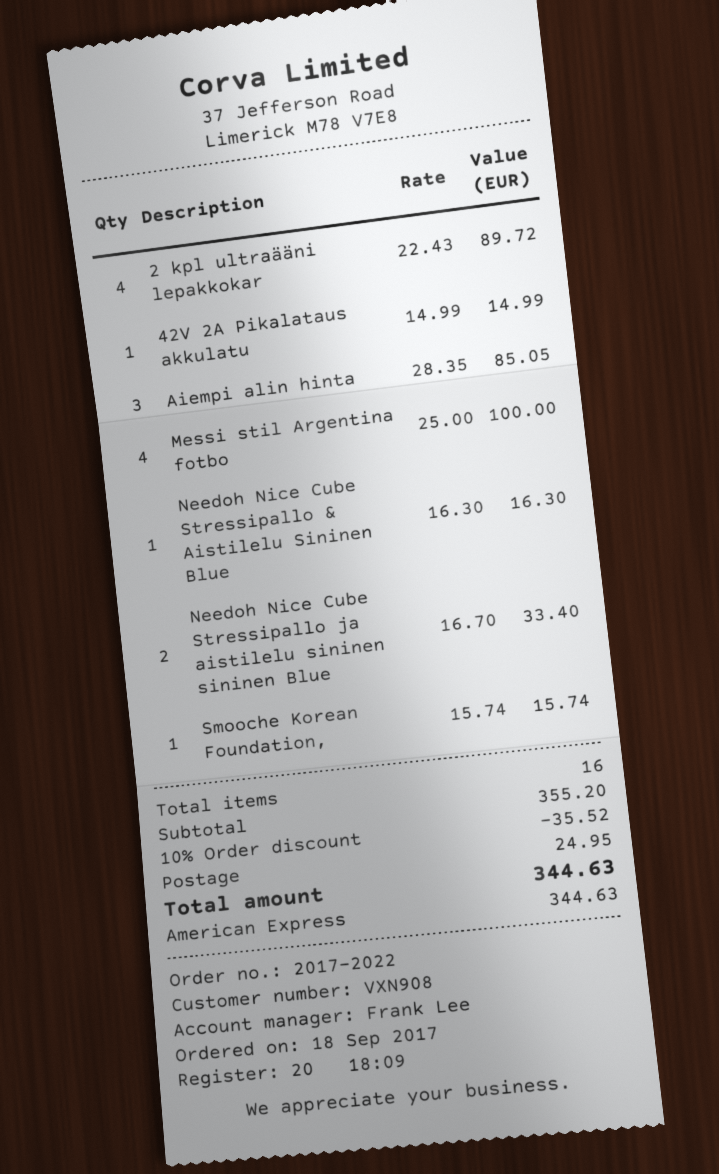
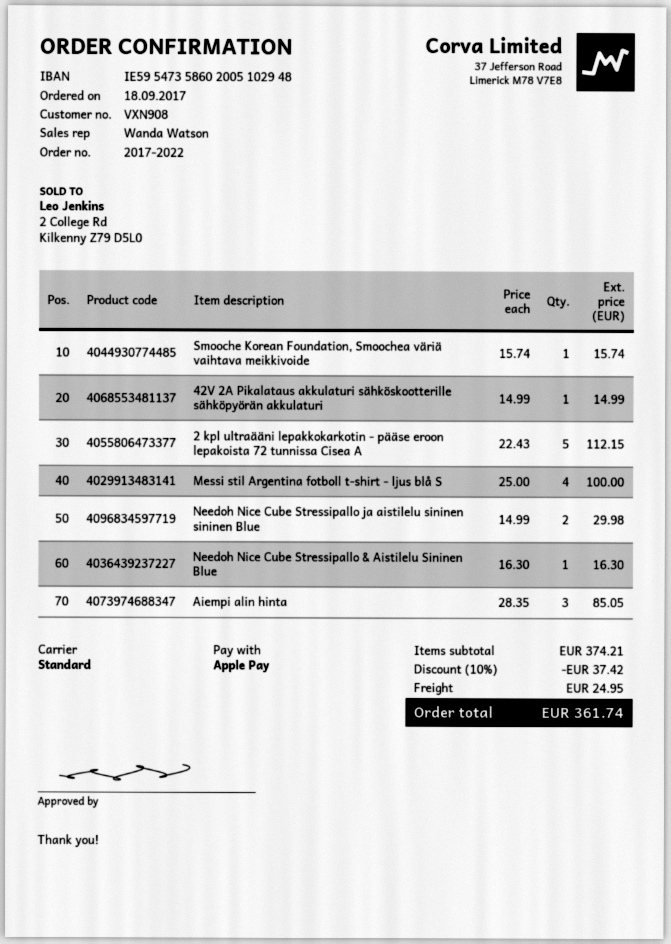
sales rep: Frank Lee -> Wanda Watson
payment method: American Express -> Apple Pay
2 kpl ultraääni lepakkokar: 4 x 22.43 = 89.72 -> 5 x 22.43 = 112.15
Needoh Nice Cube Stressipallo ja aistilelu sininen sininen Blue: 2 x 16.70 = 33.40 -> 2 x 14.99 = 29.98
subtotal: 355.20 -> 374.21
discount: 10% = 35.52 -> 10% = 37.42
total: 344.63 -> 361.74

